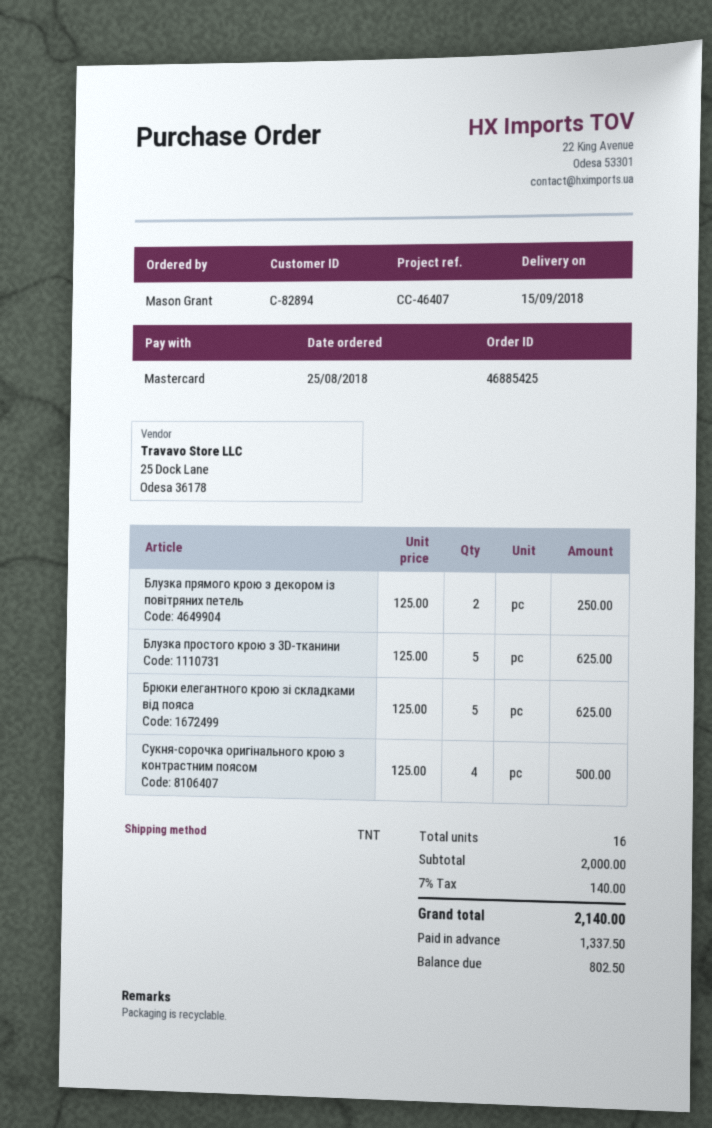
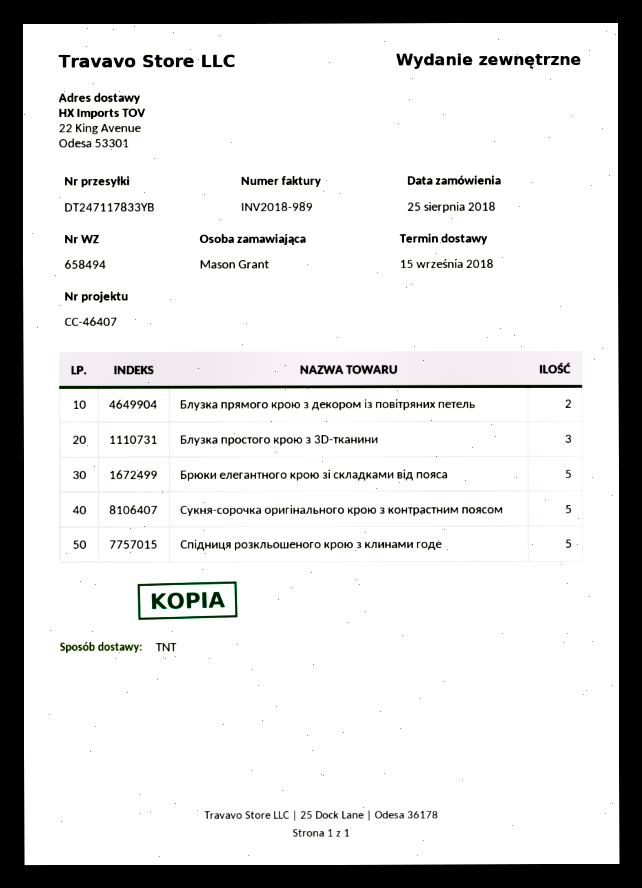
Блузка простого крою з 3D-тканини: 5 -> 3
Сукня-сорочка оригінального крою з контрастним поясом: 4 -> 5
Спідниця розкльошеного крою з клинами годе: none -> 5

